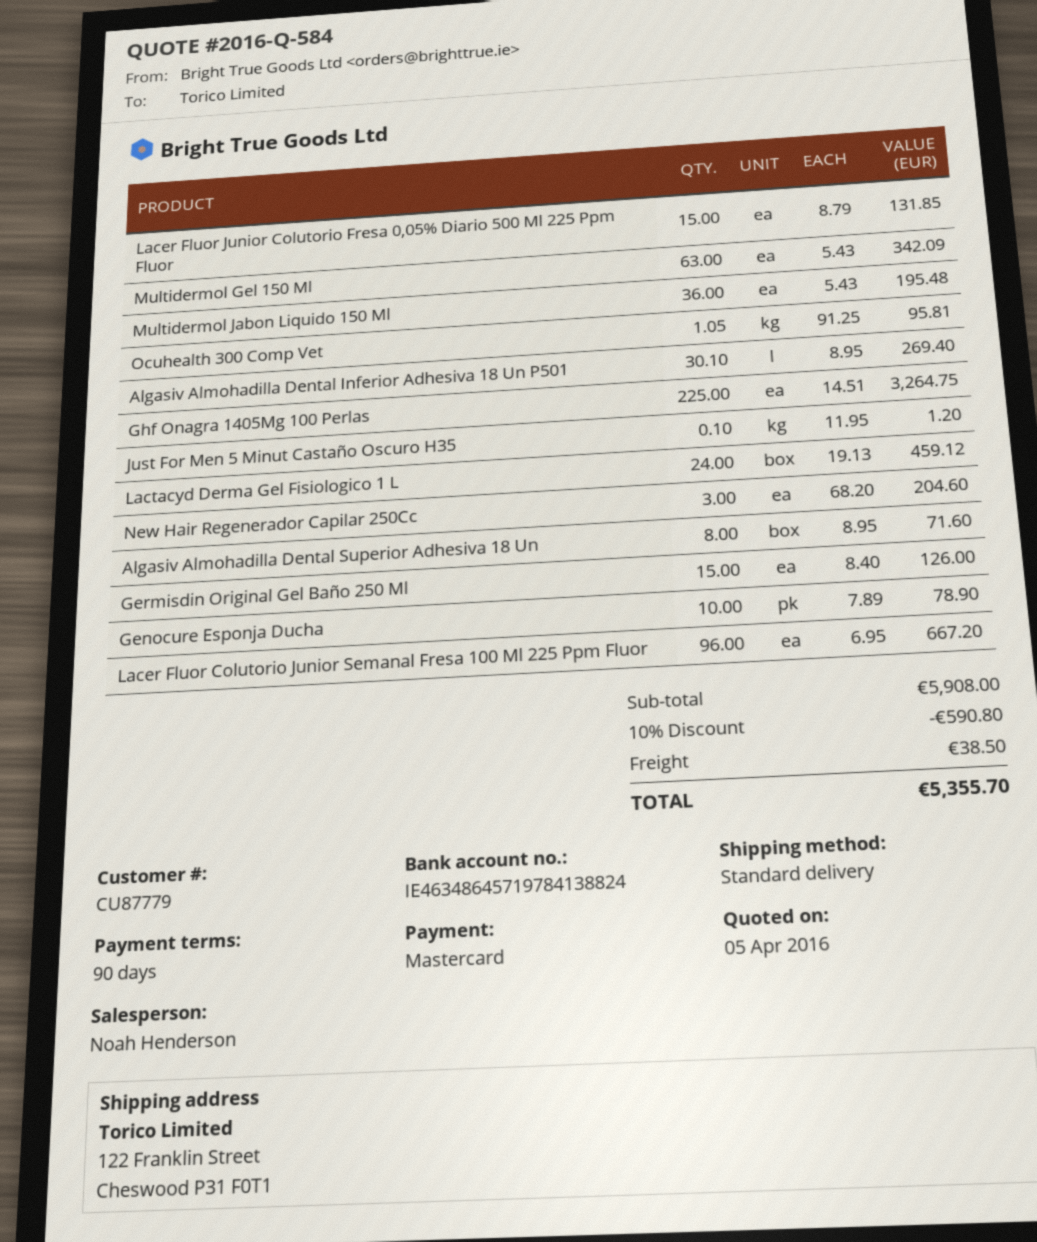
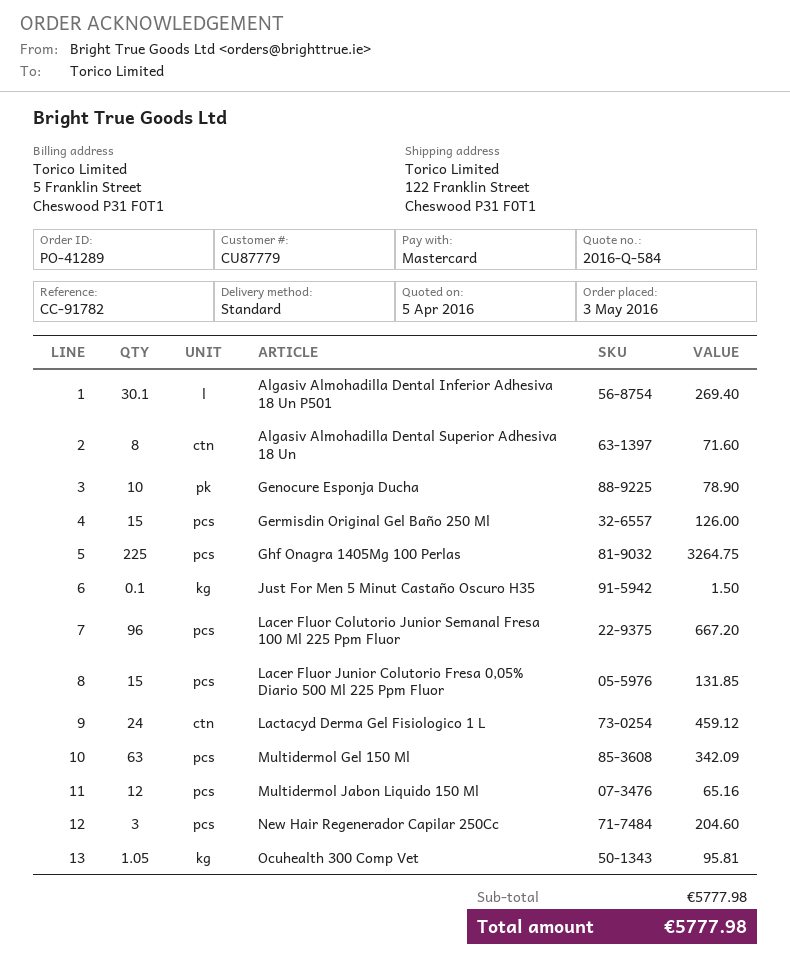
Multidermol Jabon Liquido 150 Ml: 36 for 195.48 -> 12 for 65.16
Just For Men 5 Minut Castaño Oscuro H35: 0.1 for 1.20 -> 0.1 for 1.50
subtotal: 5908.00 -> 5777.98
discount: 10% = 590.80 -> none
shipping: 38.50 -> none
total: 5355.70 -> 5777.98

